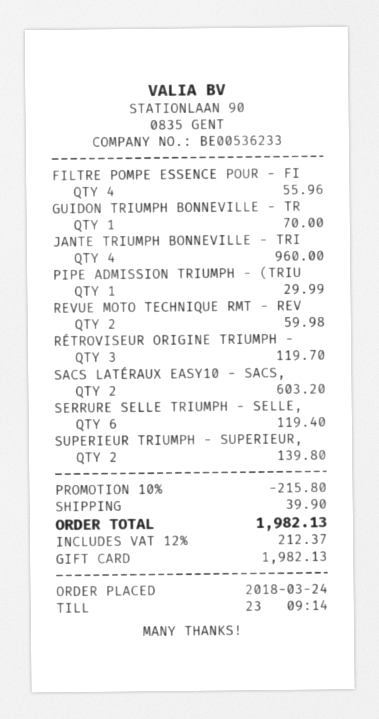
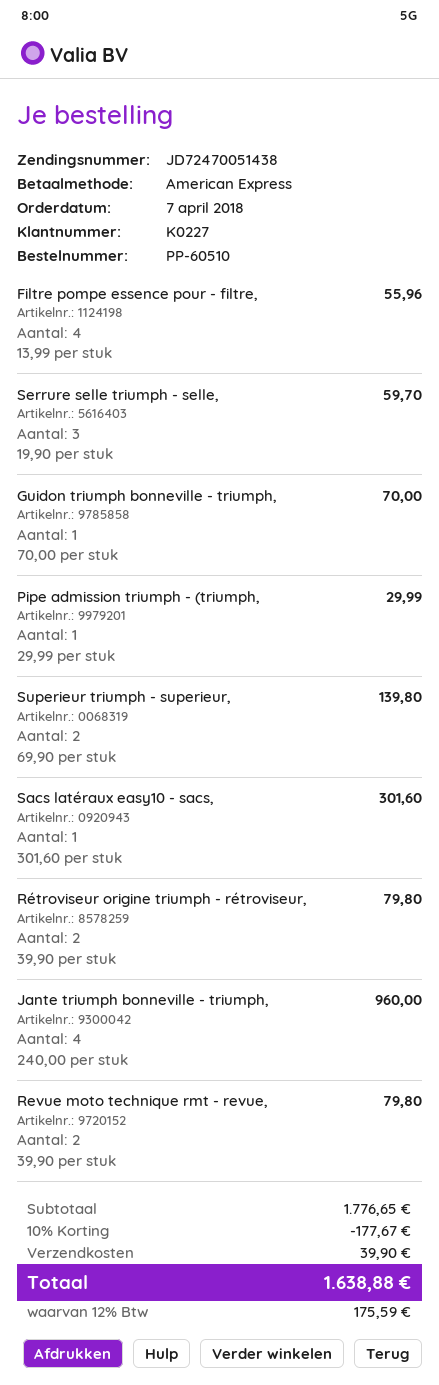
order date: 2018-03-24 -> 2018-04-07
payment method: gift card -> American Express
REVUE MOTO TECHNIQUE RMT - REV: 2 for 59.98 -> 2 for 79.80
RÉTROVISEUR ORIGINE TRIUMPH -: 3 for 119.70 -> 2 for 79.80
SACS LATÉRAUX EASY10 - SACS,: 2 for 603.20 -> 1 for 301.60
SERRURE SELLE TRIUMPH - SELLE,: 6 for 119.40 -> 3 for 59.70
discount: 10% = 215.80 -> 10% = 177.67
tax: 12% = 212.37 -> 12% = 175.59
total: 1982.13 -> 1638.88

